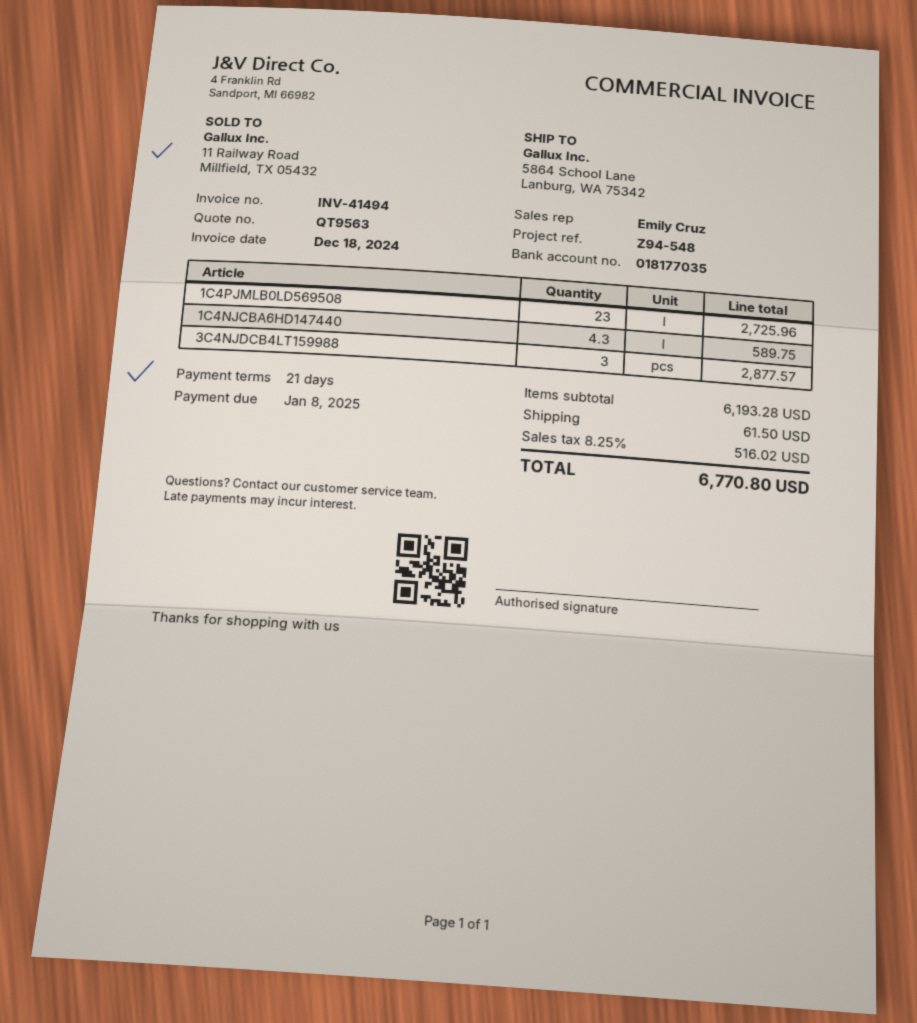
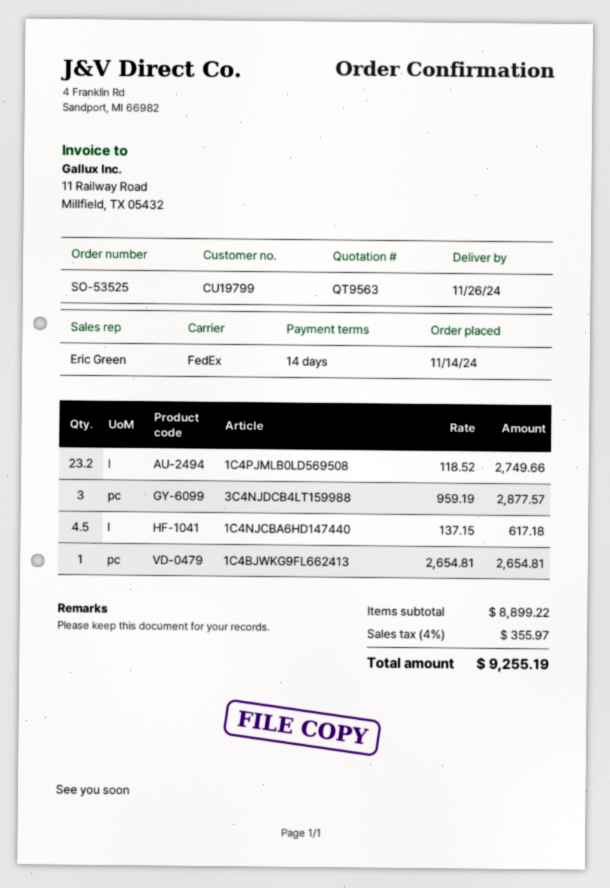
payment terms: 21 days -> 14 days
sales rep: Emily Cruz -> Eric Green
1C4PJMLB0LD569508: 23 for 2725.96 -> 23.2 for 2749.66
1C4NJCBA6HD147440: 4.3 for 589.75 -> 4.5 for 617.18
1C4BJWKG9FL662413: none -> 1 for 2654.81
subtotal: 6193.28 -> 8899.22
shipping: 61.50 -> none
tax: 8.25% = 516.02 -> 4% = 355.97
total: 6770.80 -> 9255.19

